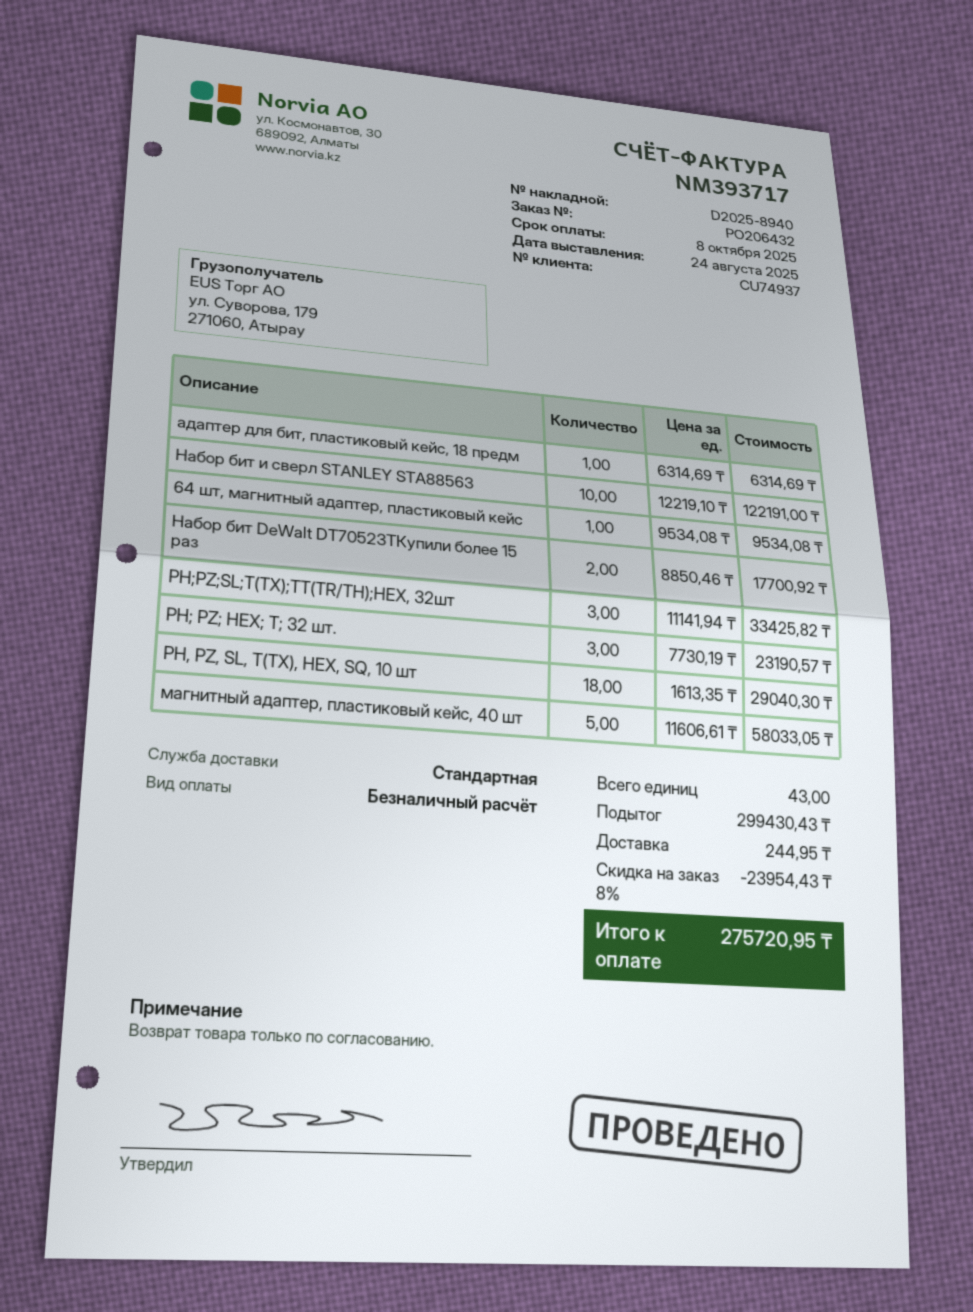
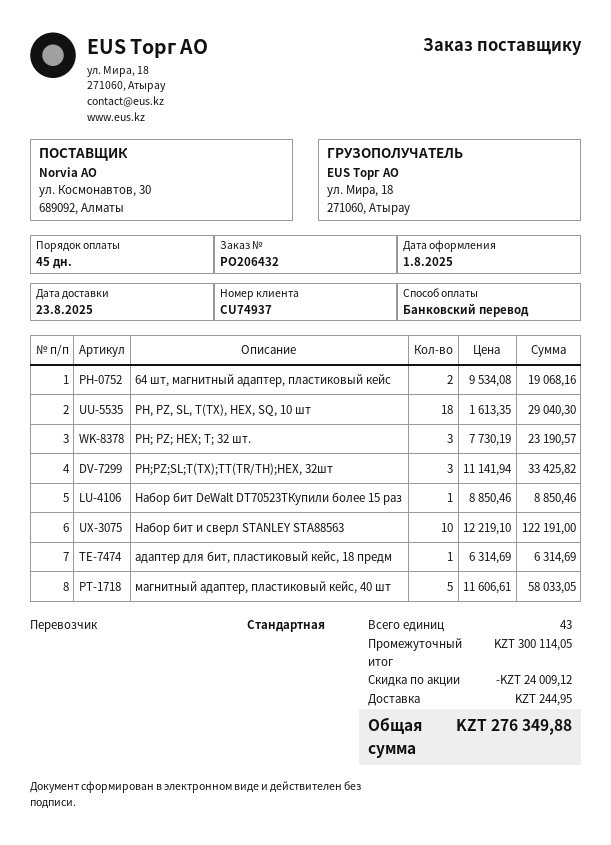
ship to: ул. Суворова, 179, 271060, Атырау -> ул. Мира, 18, 271060, Атырау
64 шт, магнитный адаптер, пластиковый кейс: 1 x 9534.08 = 9534.08 -> 2 x 9534.08 = 19068.16
Набор бит DeWalt DT70523TКупили более 15 раз: 2 x 8850.46 = 17700.92 -> 1 x 8850.46 = 8850.46
subtotal: 299430.43 -> 300114.05
discount: 23954.43 -> 24009.12
total: 275720.95 -> 276349.88

